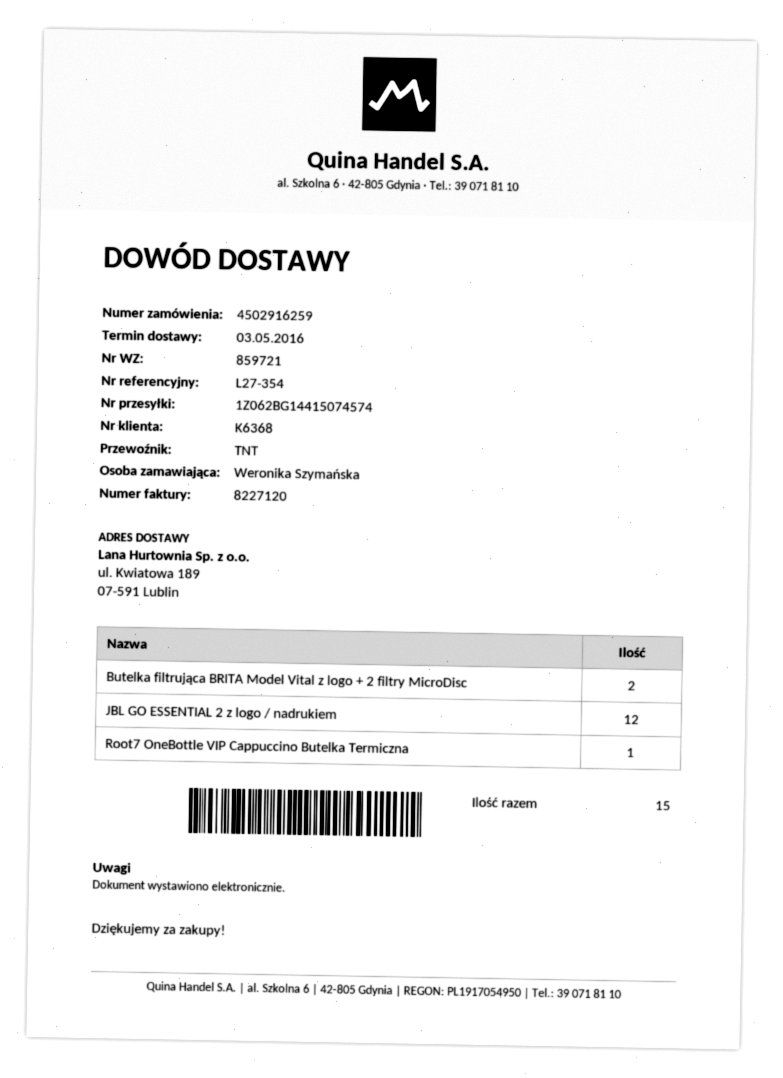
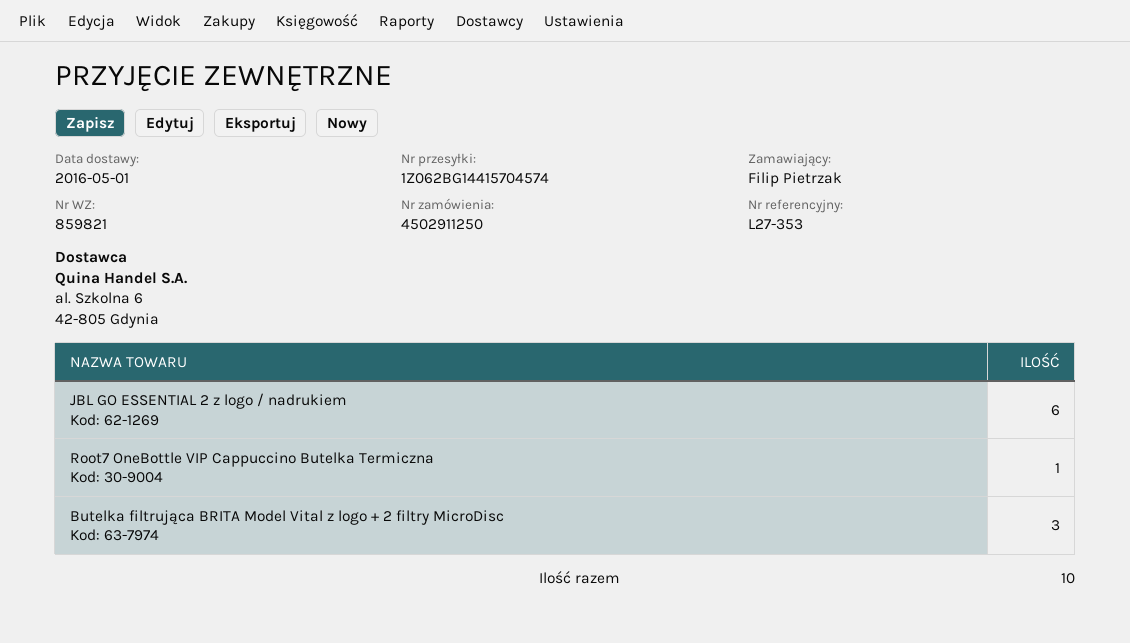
order number: 4502916259 -> 4502911250
delivery note number: 859721 -> 859821
delivery date: 2016-05-03 -> 2016-05-01
reference: L27-354 -> L27-353
ordered by: Weronika Szymańska -> Filip Pietrzak
tracking number: 1Z062BG14415074574 -> 1Z062BG14415704574
Butelka filtrująca BRITA Model Vital z logo + 2 filtry MicroDisc: 2 -> 3
JBL GO ESSENTIAL 2 z logo / nadrukiem: 12 -> 6
total quantity: 15 -> 10

